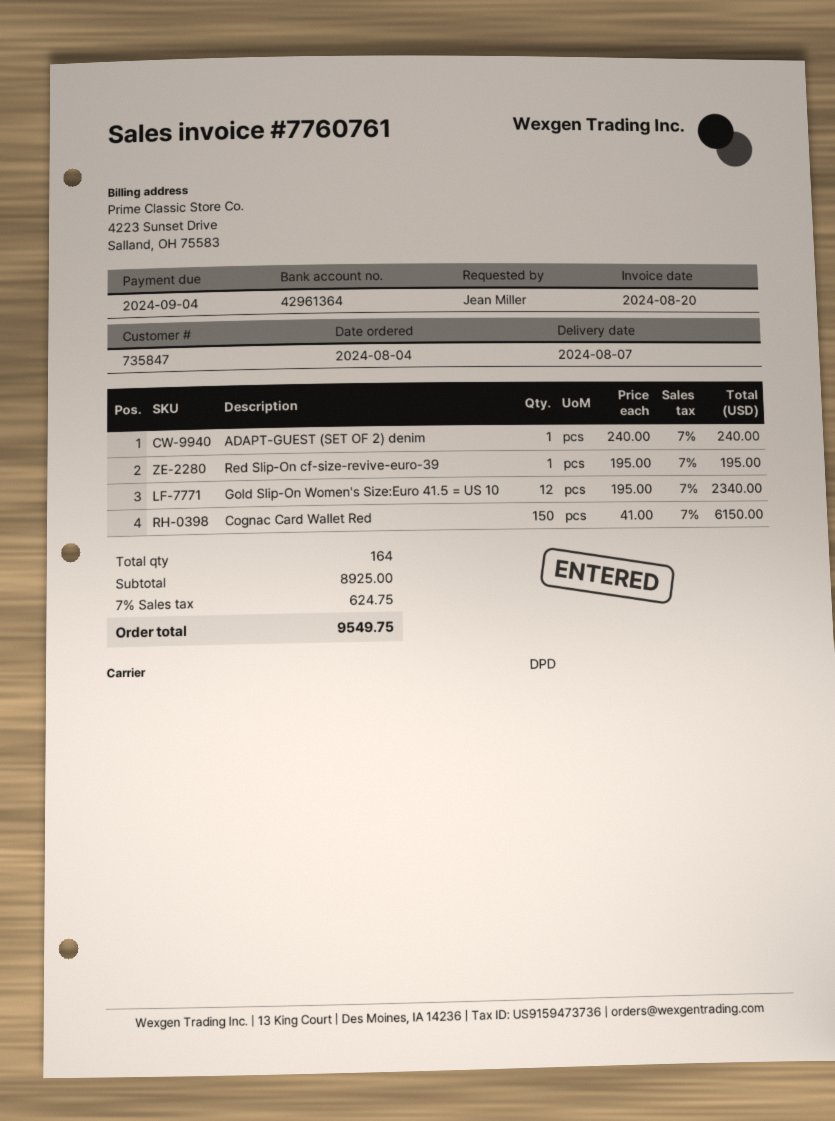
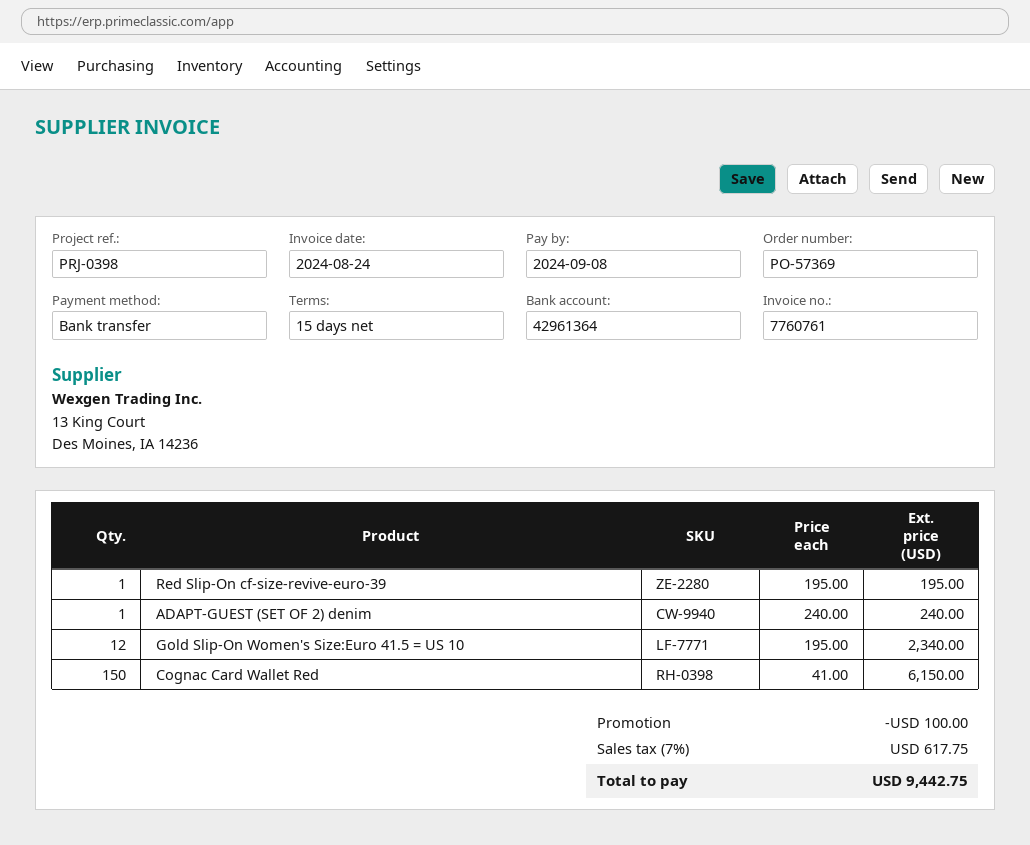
invoice date: 2024-08-20 -> 2024-08-24
due date: 2024-09-04 -> 2024-09-08
discount: none -> 100.00
tax: 7% = 624.75 -> 7% = 617.75
total: 9549.75 -> 9442.75

